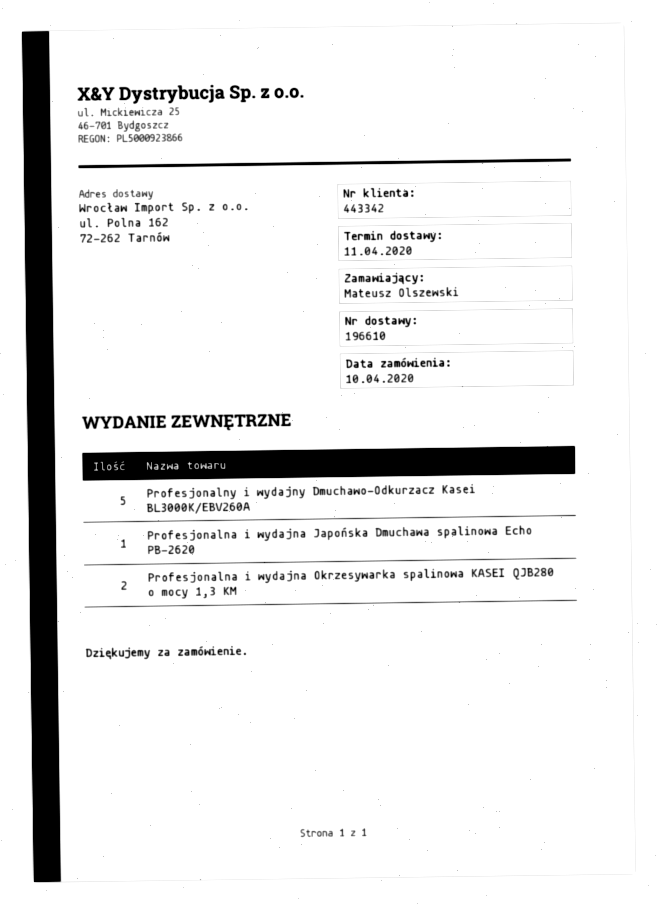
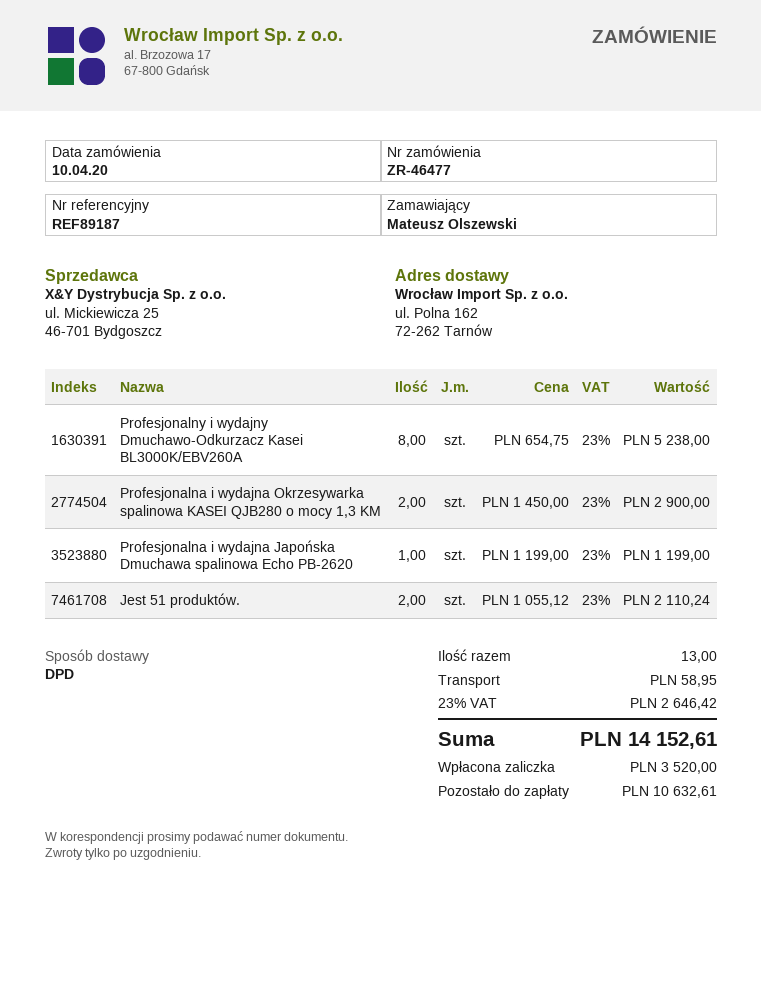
Profesjonalny i wydajny Dmuchawo-Odkurzacz Kasei BL3000K/EBV260A: 5 -> 8
Jest 51 produktów.: none -> 2

